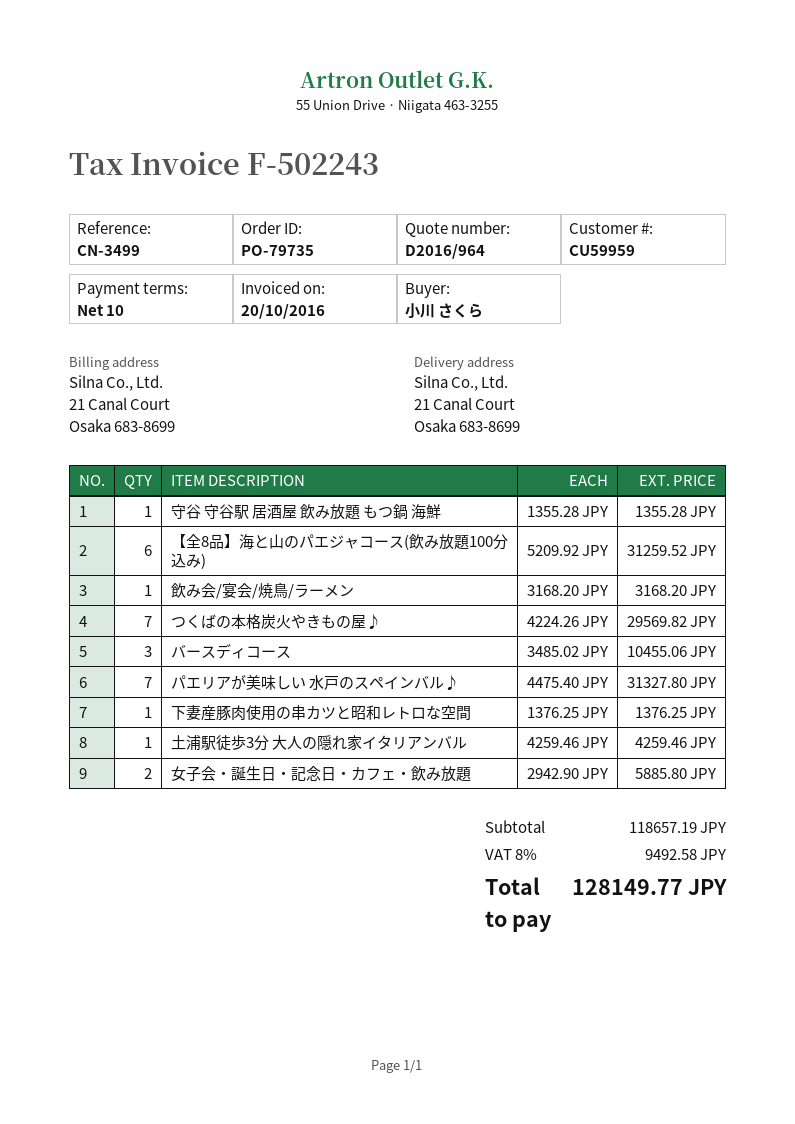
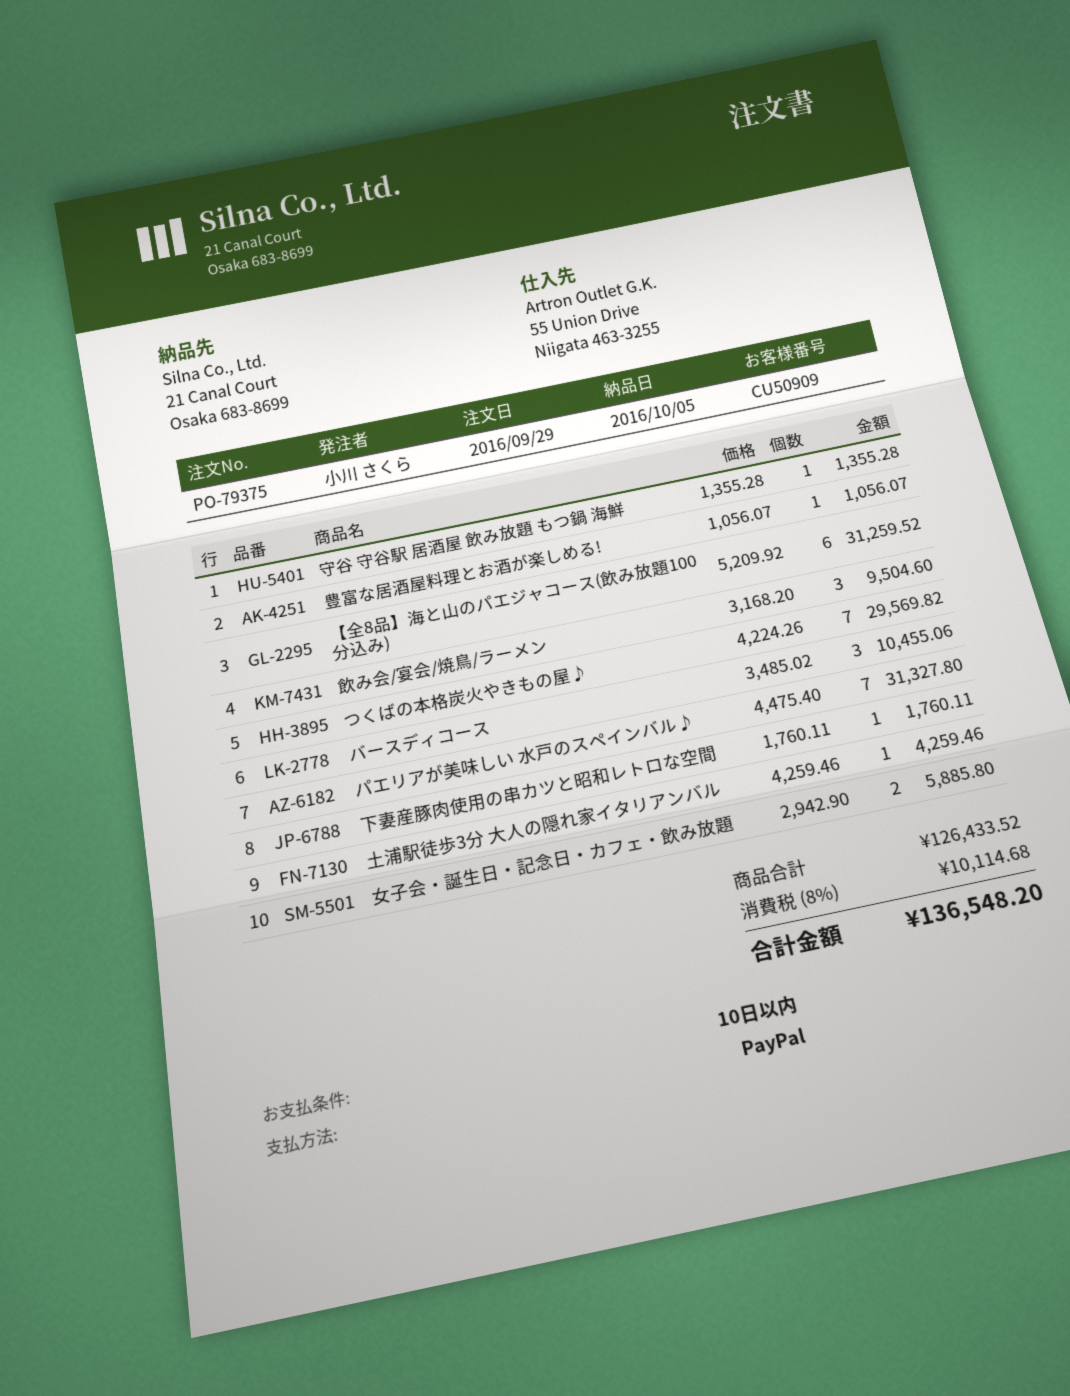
order number: PO-79735 -> PO-79375
customer number: CU59959 -> CU50909
飲み会/宴会/焼鳥/ラーメン: 1 x 3168.20 = 3168.20 -> 3 x 3168.20 = 9504.60
下妻産豚肉使用の串カツと昭和レトロな空間: 1 x 1376.25 = 1376.25 -> 1 x 1760.11 = 1760.11
豊富な居酒屋料理とお酒が楽しめる!: none -> 1 x 1056.07 = 1056.07
subtotal: 118657.19 -> 126433.52
tax: 8% = 9492.58 -> 8% = 10114.68
total: 128149.77 -> 136548.20

